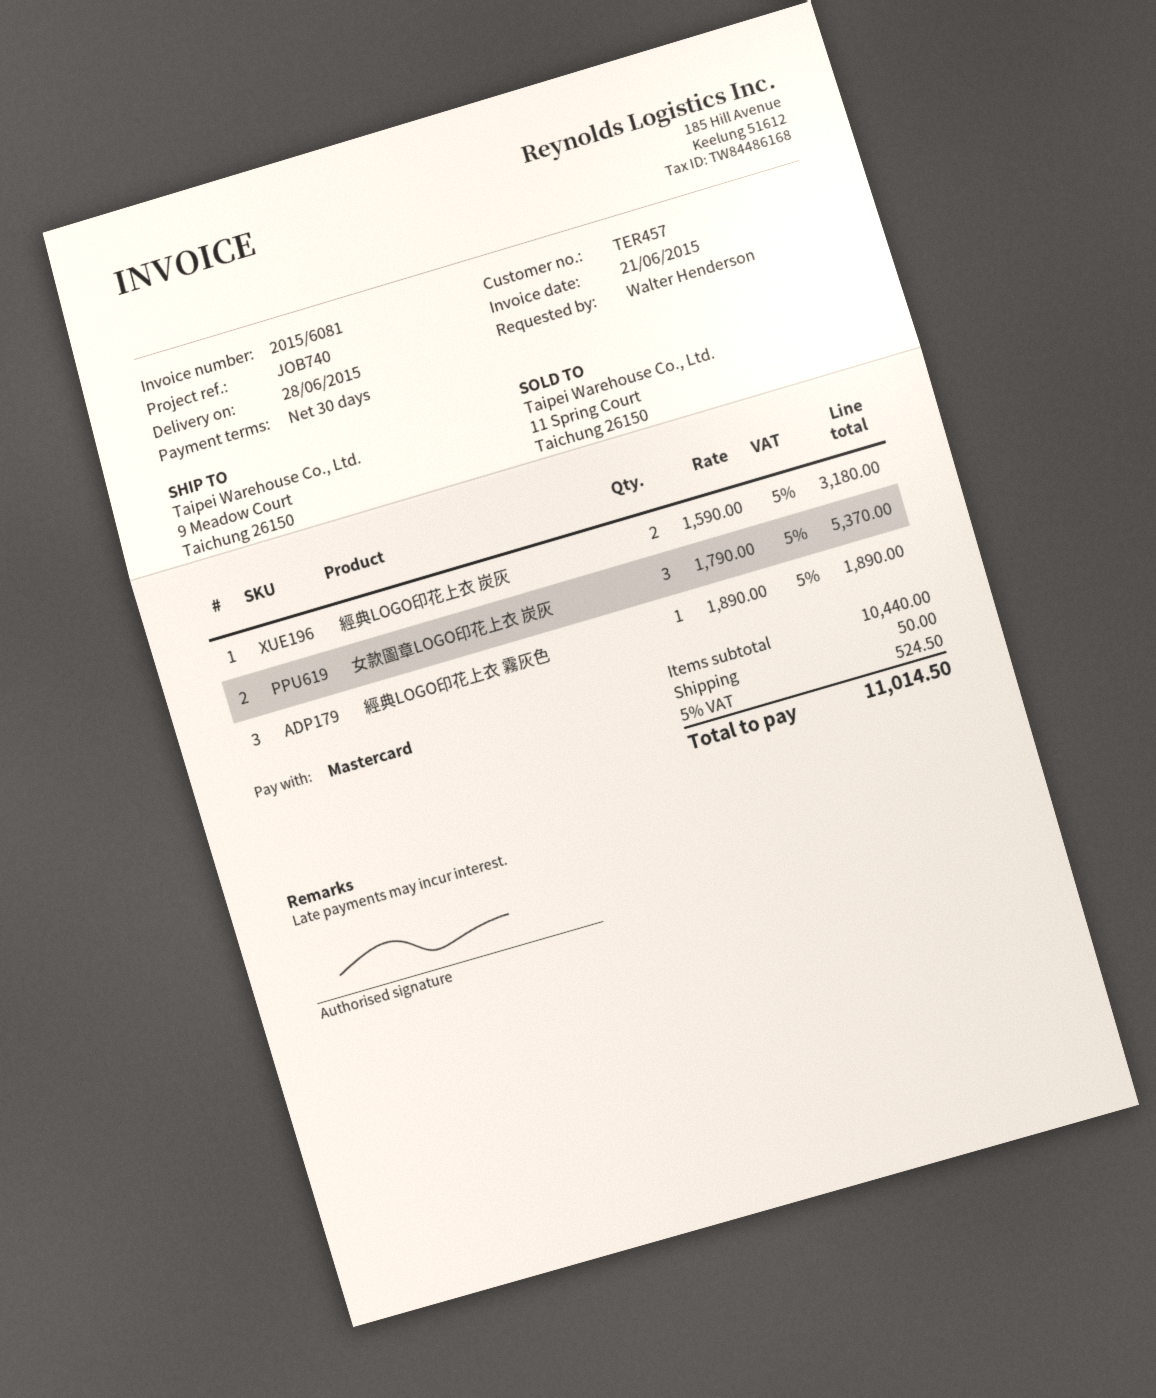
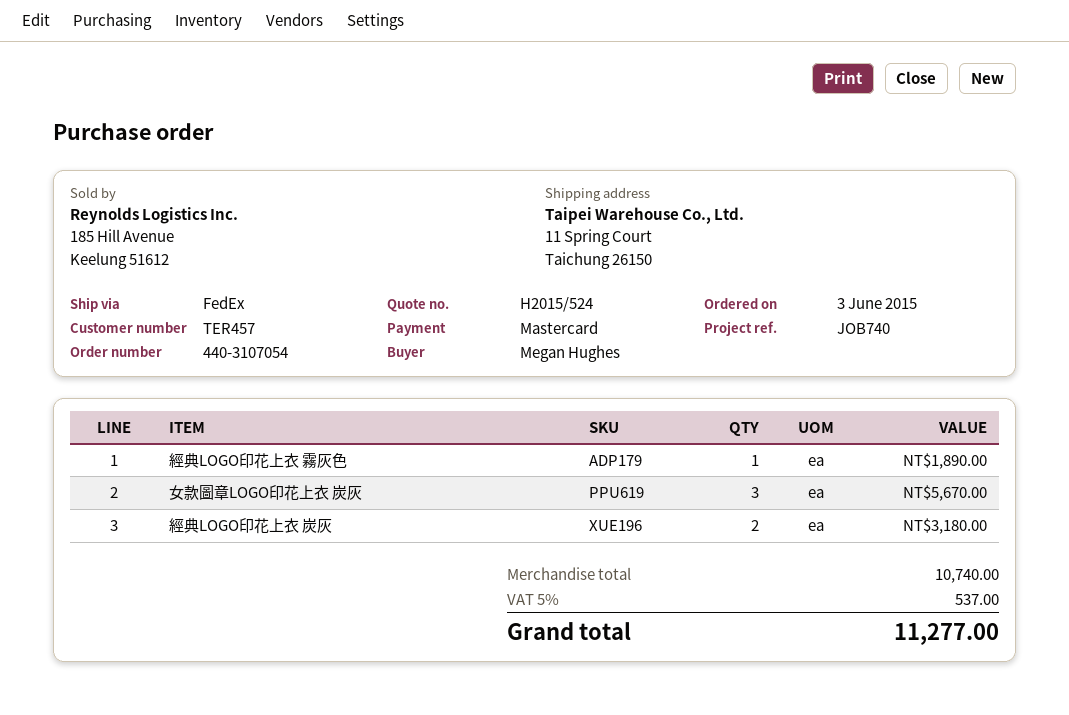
ordered by: Walter Henderson -> Megan Hughes
ship to: 9 Meadow Court, Taichung 26150 -> 11 Spring Court, Taichung 26150
女款圖章LOGO印花上衣 炭灰: 3 for 5370.00 -> 3 for 5670.00
subtotal: 10440.00 -> 10740.00
shipping: 50.00 -> none
tax: 5% = 524.50 -> 5% = 537.00
total: 11014.50 -> 11277.00

